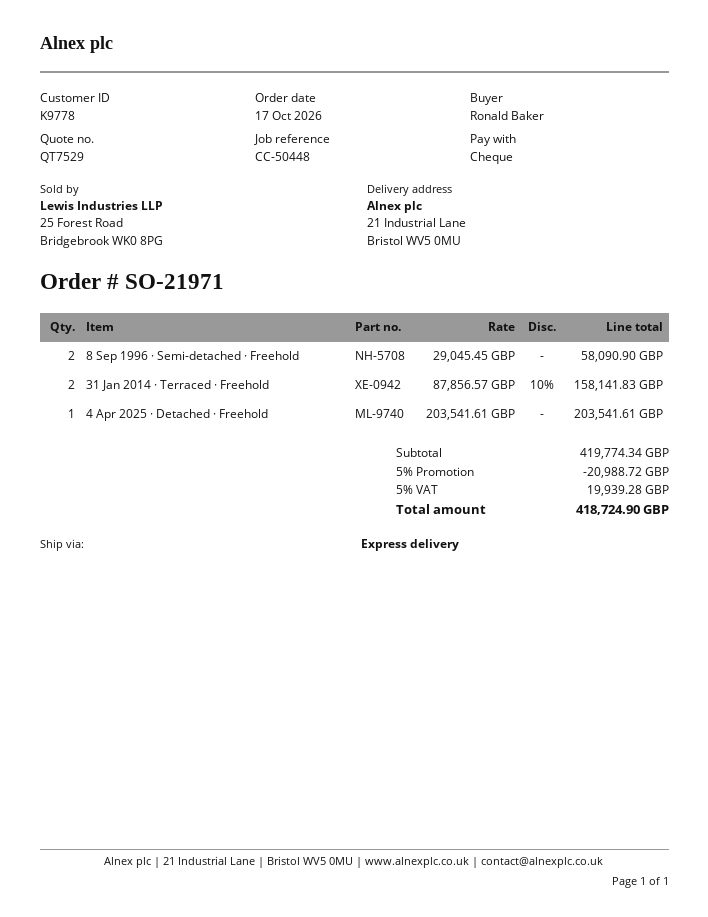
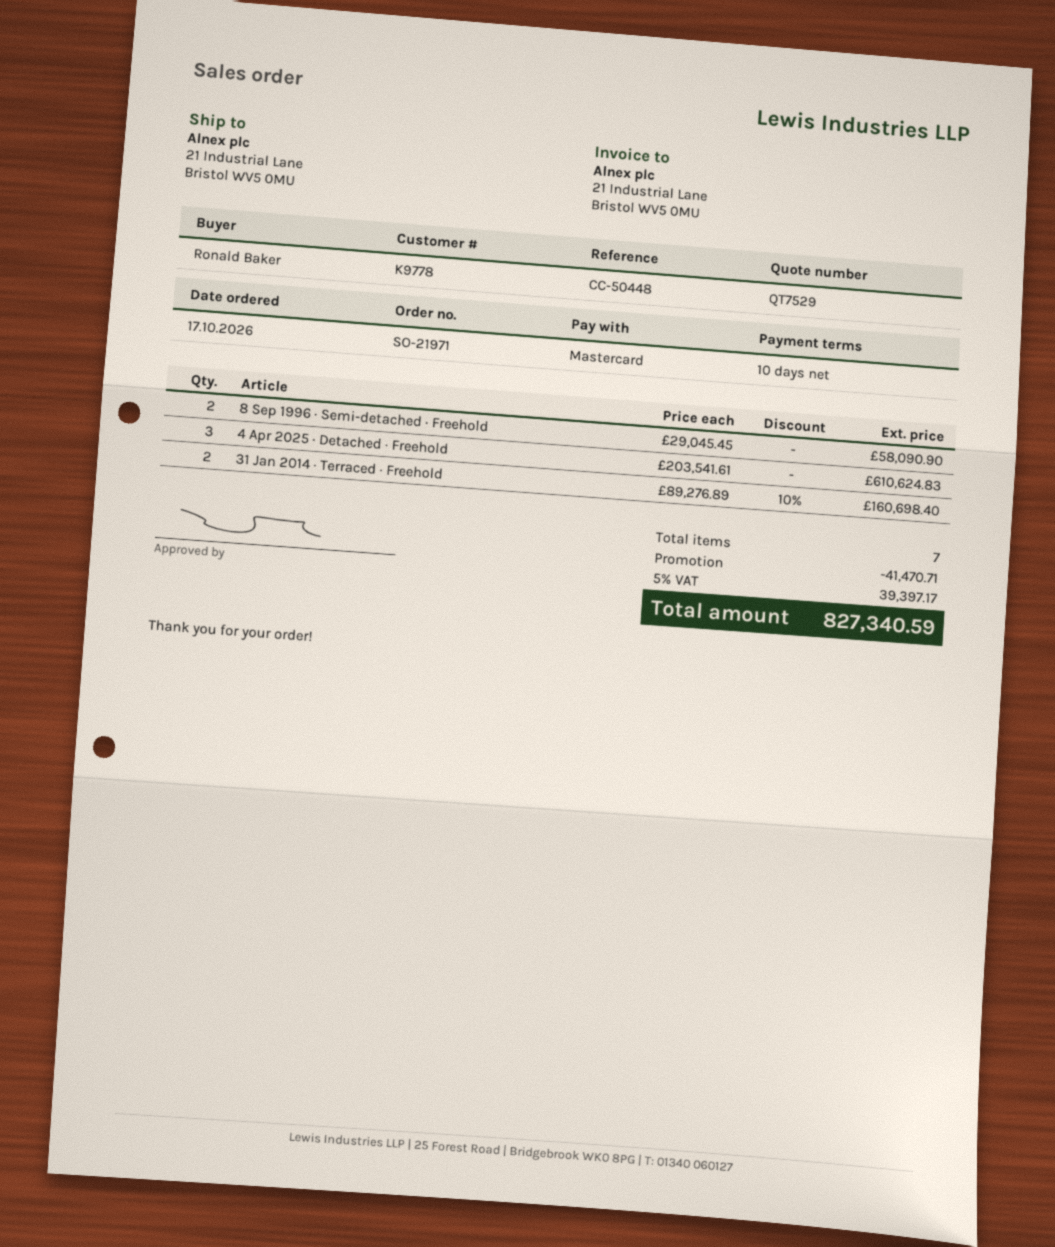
payment method: cheque -> Mastercard
31 Jan 2014 · Terraced · Freehold: 2 x 87856.57 - 10% = 158141.83 -> 2 x 89276.89 - 10% = 160698.40
4 Apr 2025 · Detached · Freehold: 1 x 203541.61 = 203541.61 -> 3 x 203541.61 = 610624.83
discount: 20988.72 -> 41470.71
tax: 5% = 19939.28 -> 5% = 39397.17
total: 418724.90 -> 827340.59

